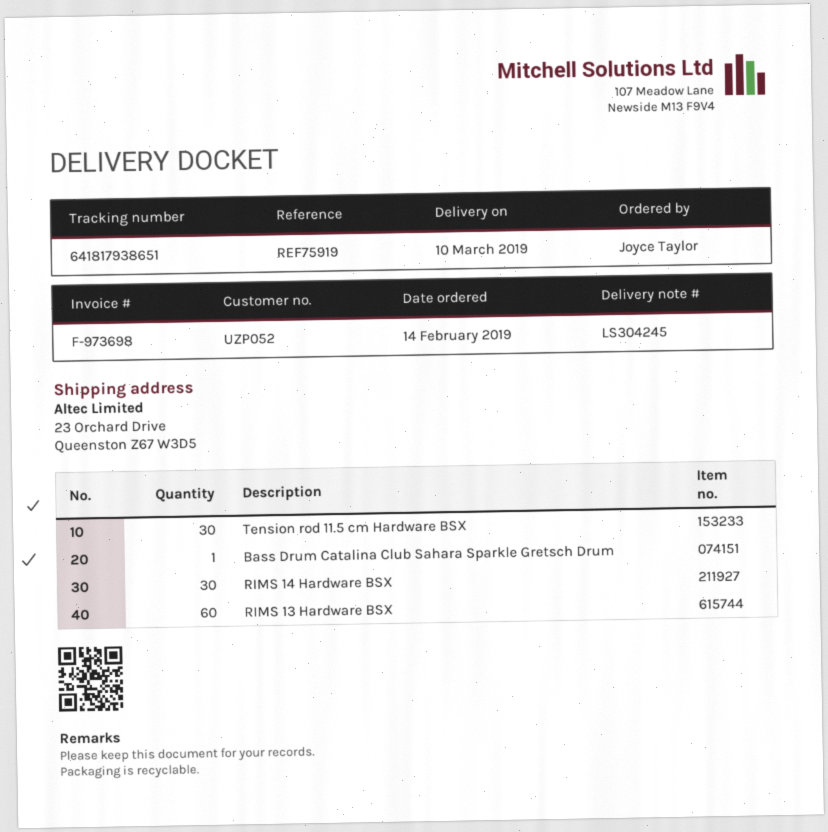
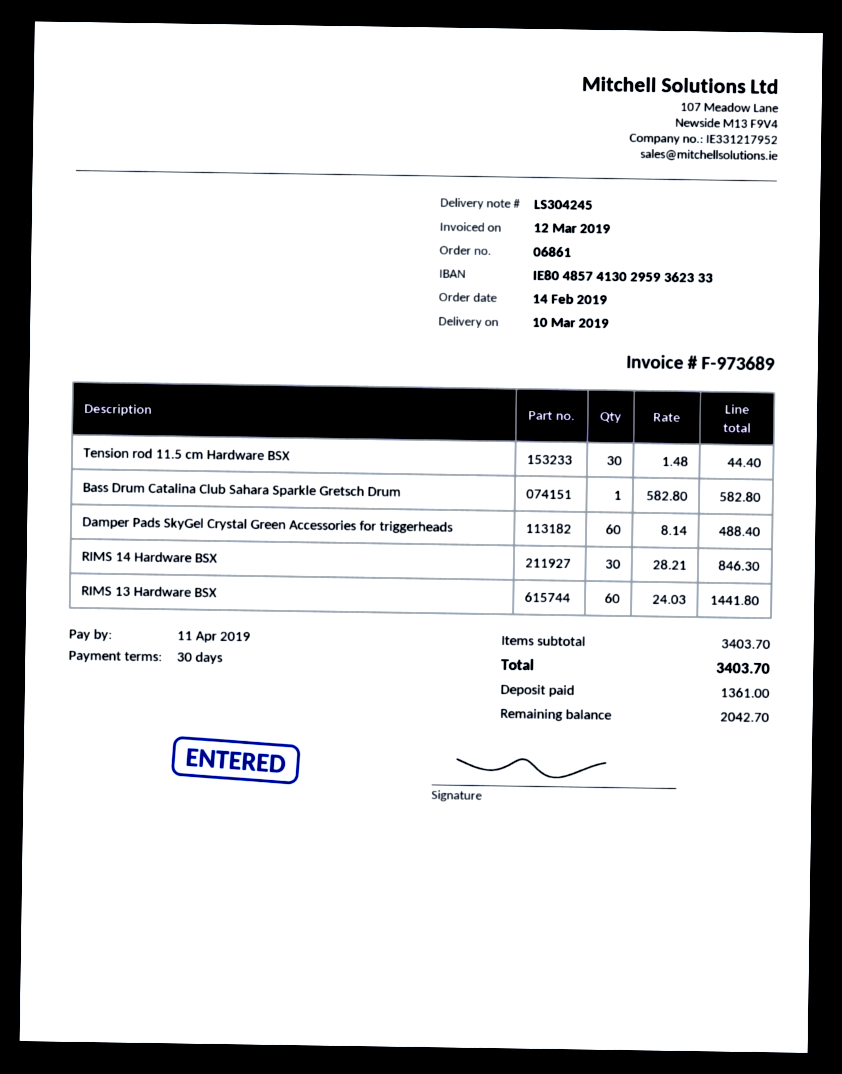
invoice number: F-973698 -> F-973689
Damper Pads SkyGel Crystal Green Accessories for triggerheads: none -> 60

